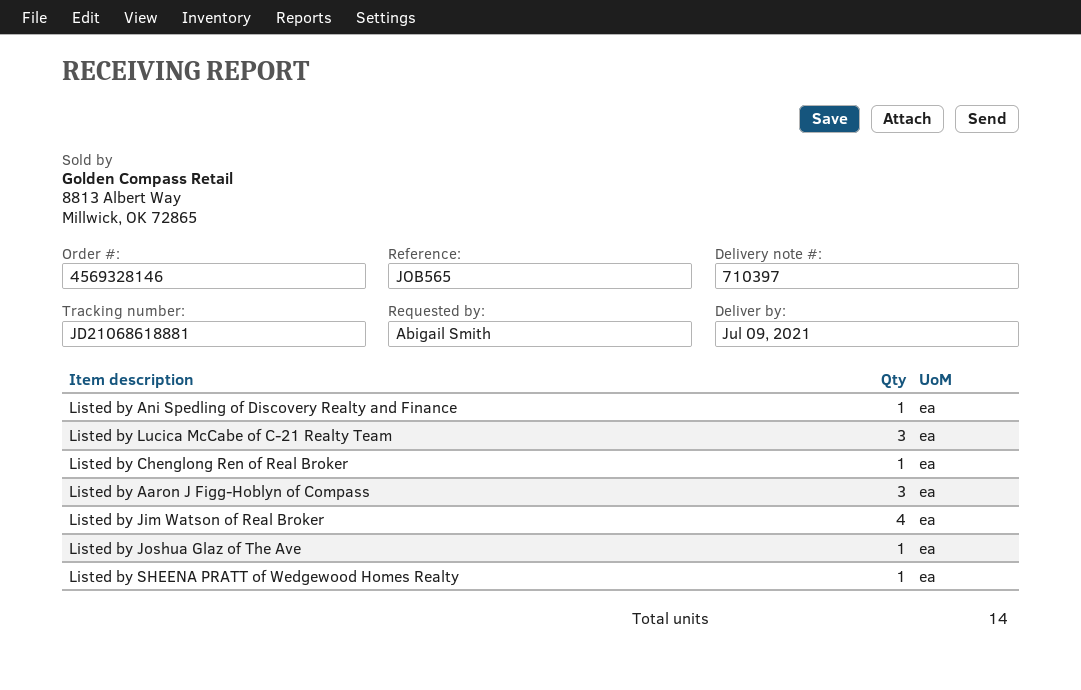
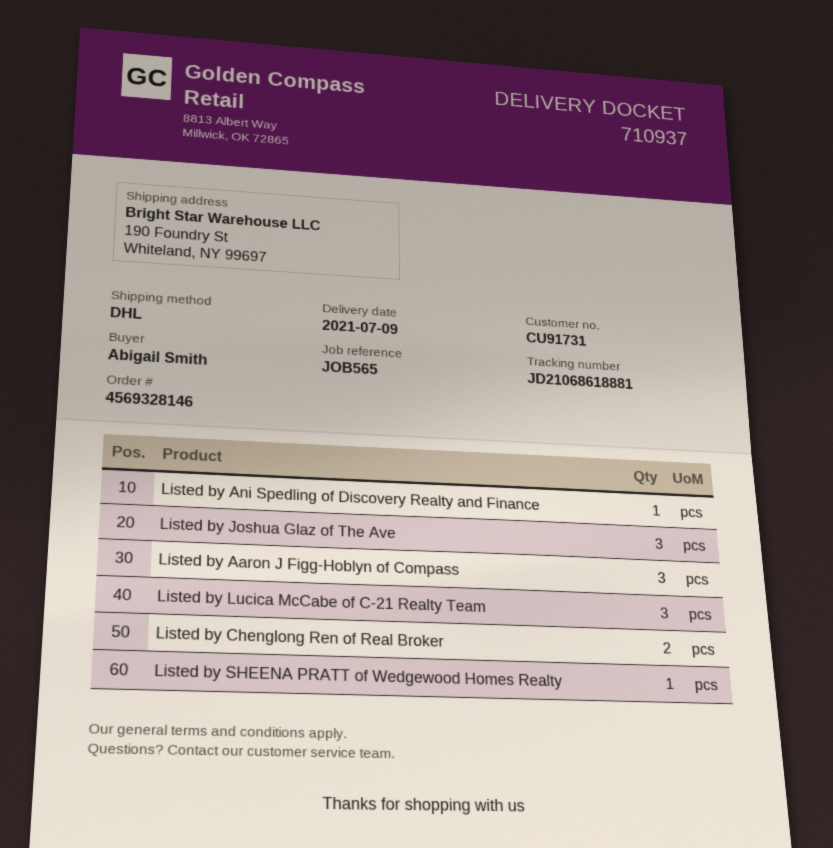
delivery note number: 710397 -> 710937
Listed by Chenglong Ren of Real Broker: 1 -> 2
Listed by Jim Watson of Real Broker: 4 -> none
Listed by Joshua Glaz of The Ave: 1 -> 3

